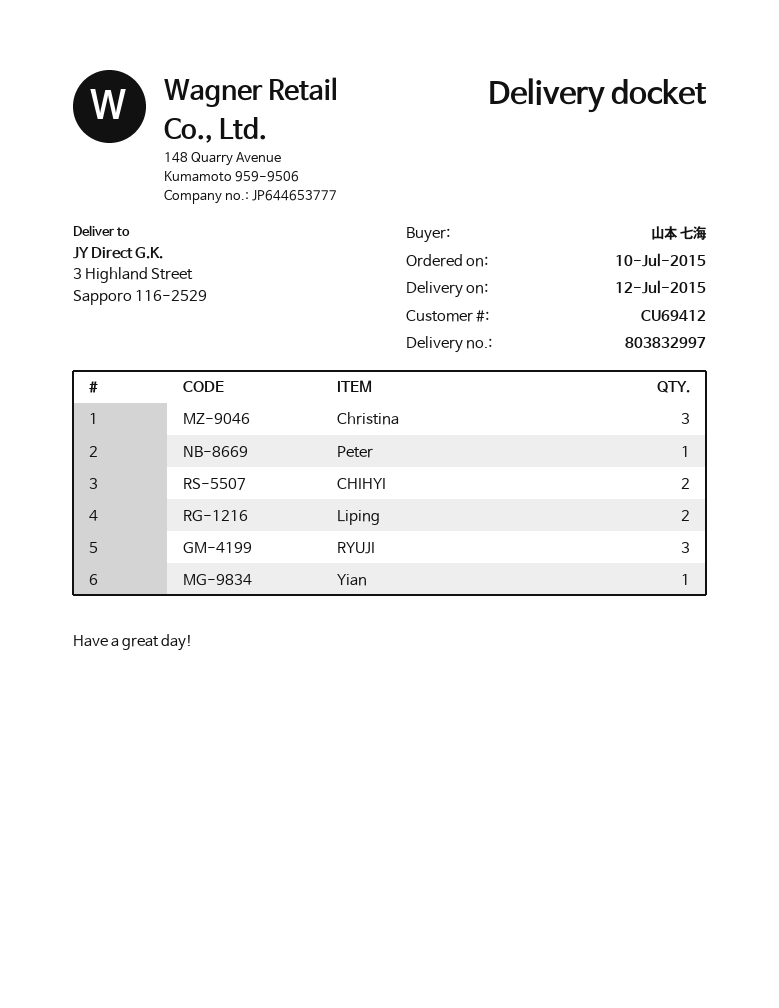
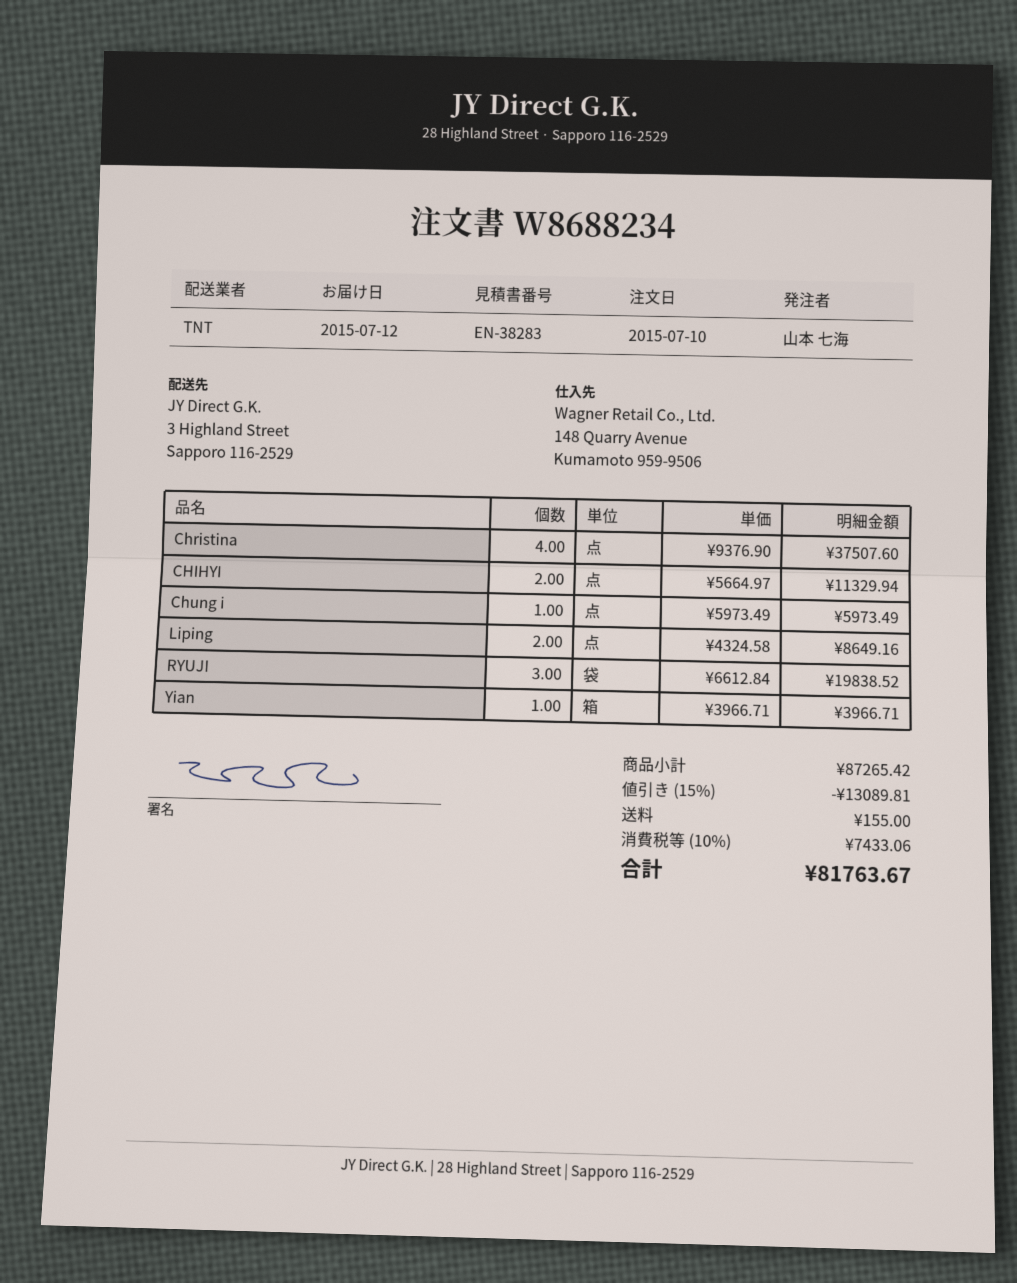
Christina: 3 -> 4
Peter: 1 -> none
Chung i: none -> 1

